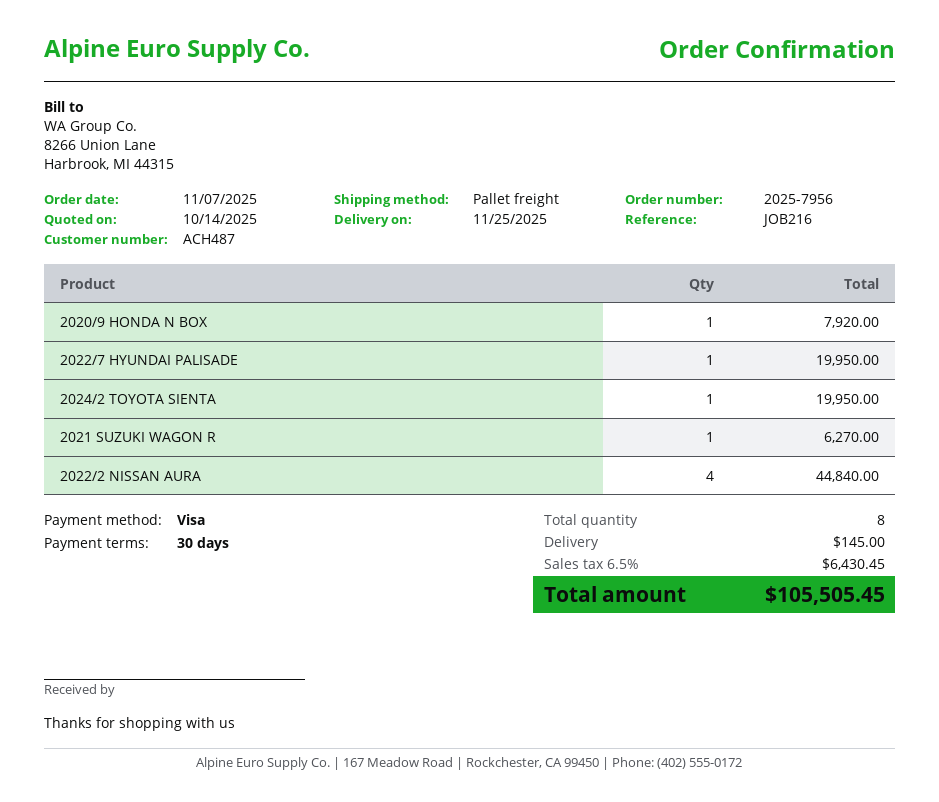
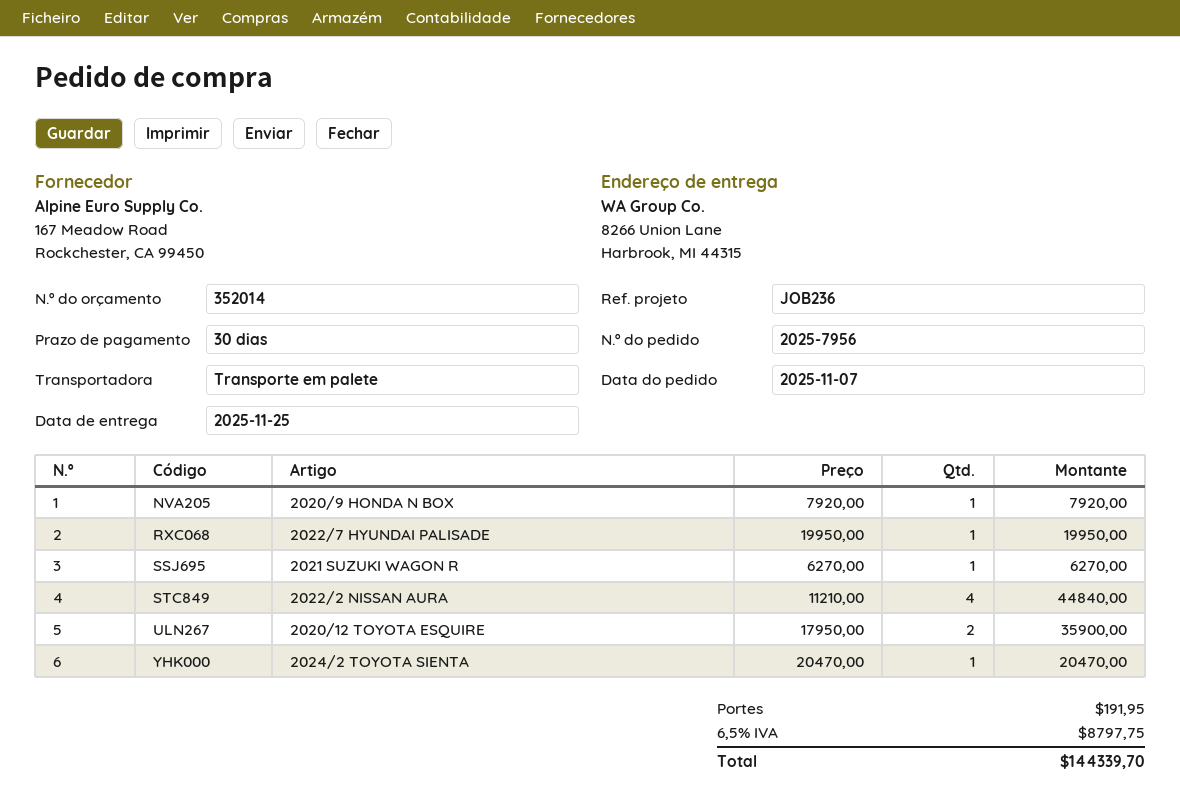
reference: JOB216 -> JOB236
2024/2 TOYOTA SIENTA: 1 for 19950.00 -> 1 for 20470.00
2020/12 TOYOTA ESQUIRE: none -> 2 for 35900.00
shipping: 145.00 -> 191.95
tax: 6.5% = 6430.45 -> 6.5% = 8797.75
total: 105505.45 -> 144339.70

